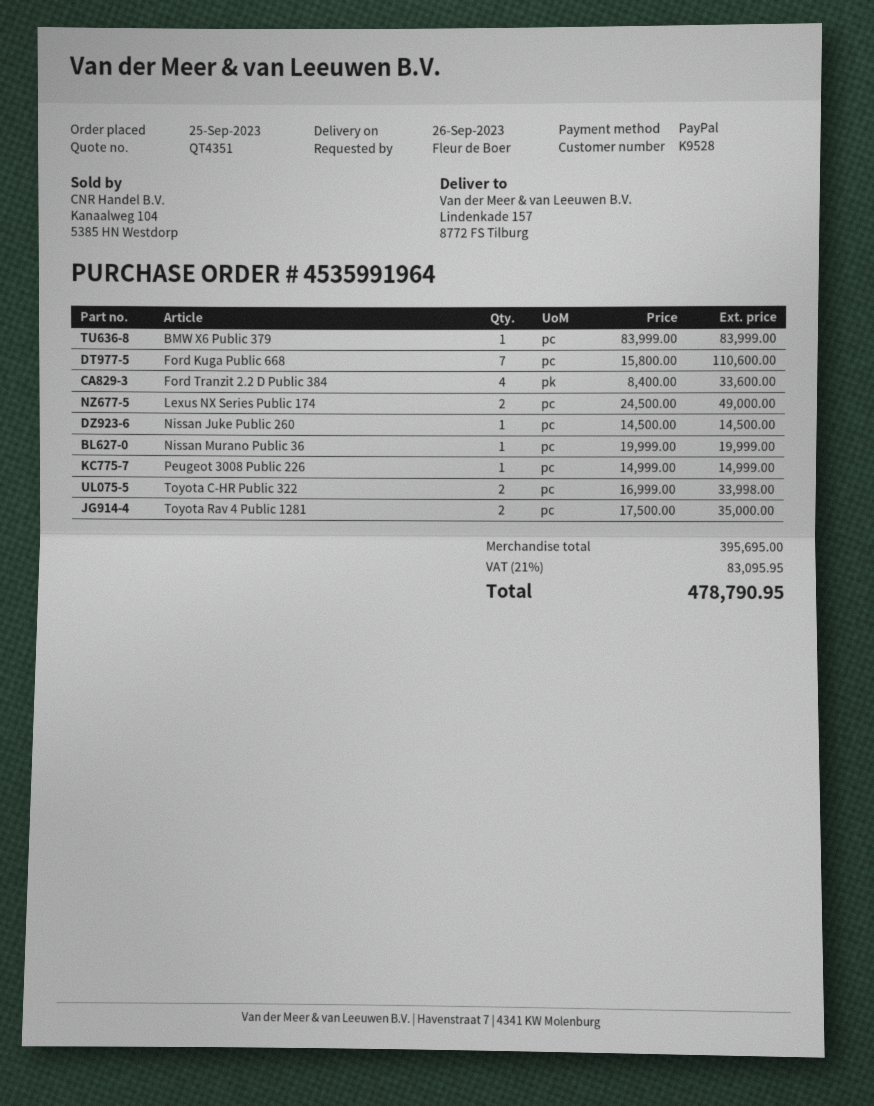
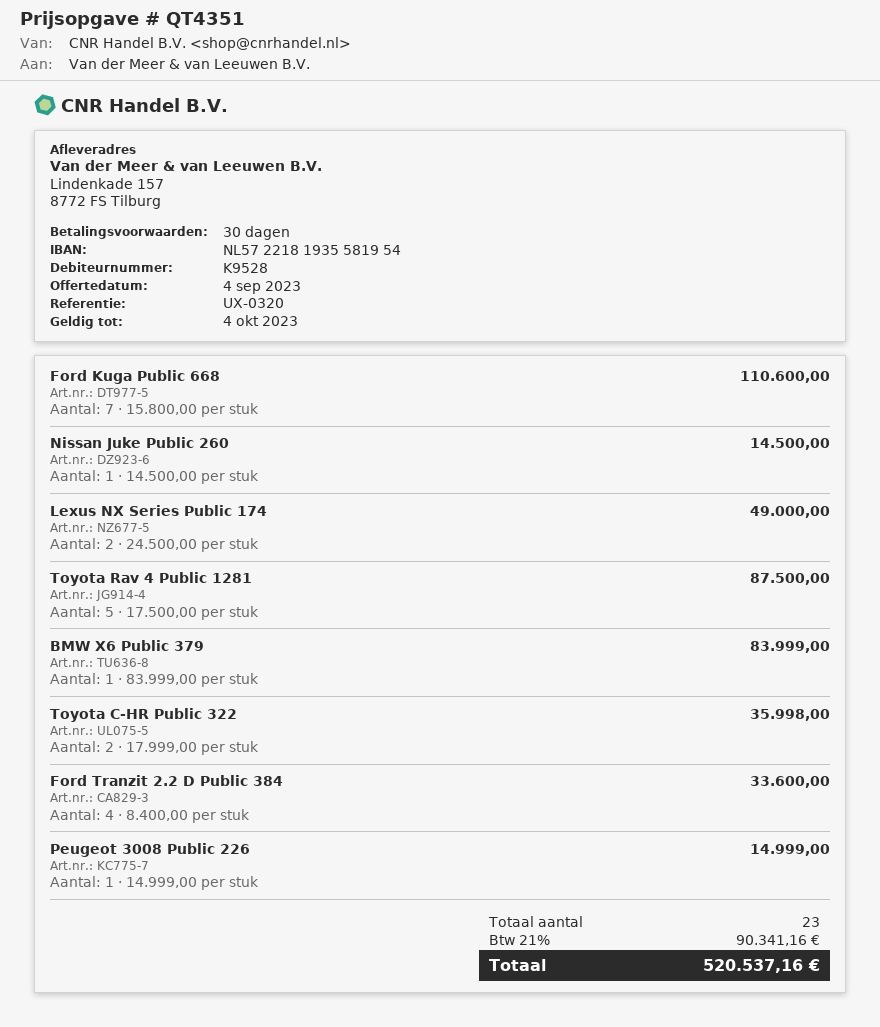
Nissan Murano Public 36: 1 x 19999.00 = 19999.00 -> none
Toyota C-HR Public 322: 2 x 16999.00 = 33998.00 -> 2 x 17999.00 = 35998.00
Toyota Rav 4 Public 1281: 2 x 17500.00 = 35000.00 -> 5 x 17500.00 = 87500.00
tax: 21% = 83095.95 -> 21% = 90341.16
total: 478790.95 -> 520537.16

